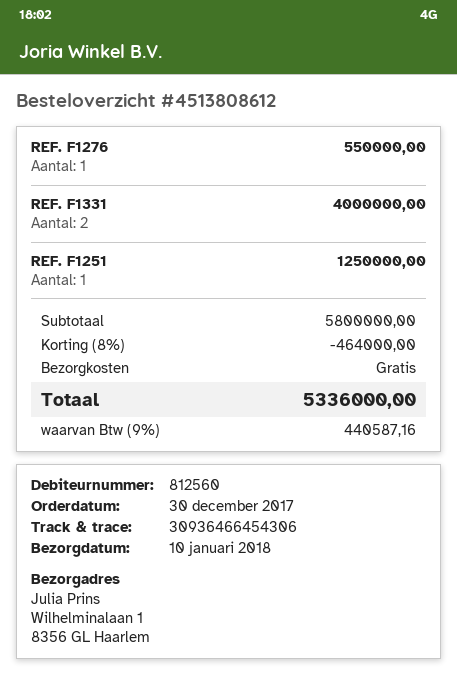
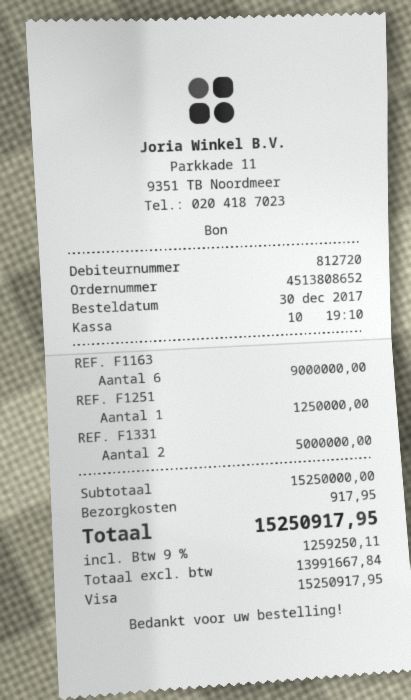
order number: 4513808612 -> 4513808652
customer number: 812560 -> 812720
REF. F1276: 1 for 550000.00 -> none
REF. F1331: 2 for 4000000.00 -> 2 for 5000000.00
REF. F1163: none -> 6 for 9000000.00
subtotal: 5800000.00 -> 15250000.00
discount: 8% = 464000.00 -> none
shipping: 0.00 -> 917.95
tax: 9% = 440587.16 -> 9% = 1259250.11
total: 5336000.00 -> 15250917.95

